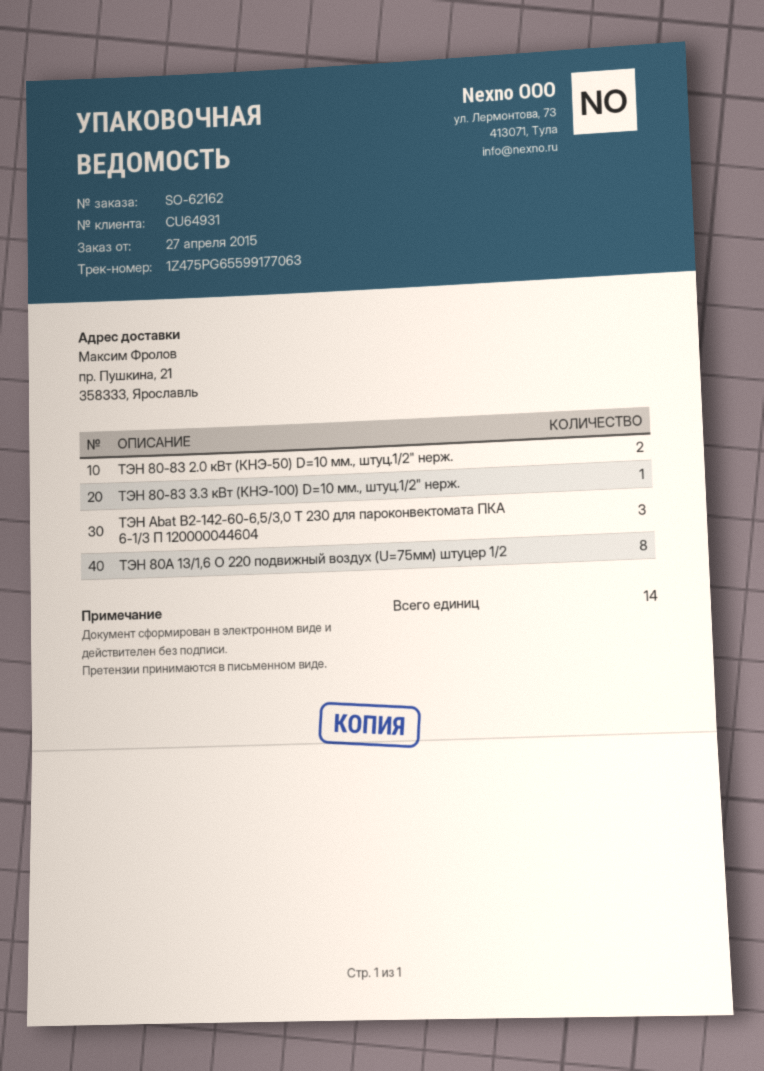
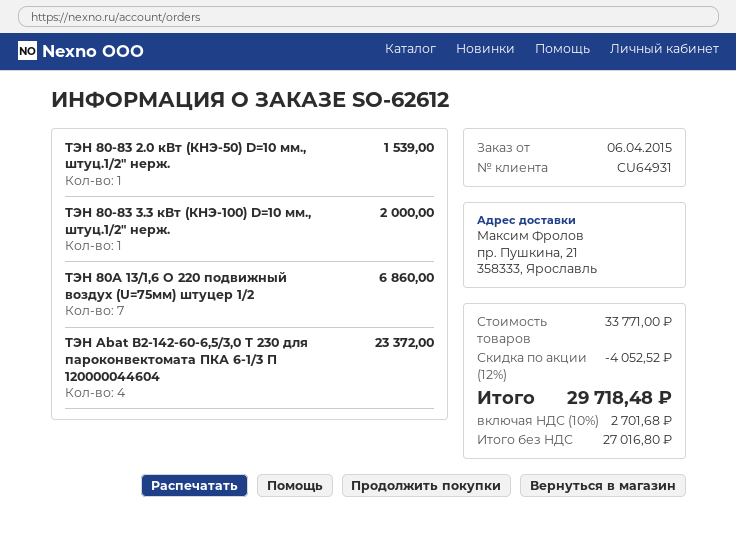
order number: SO-62162 -> SO-62612
order date: 2015-04-27 -> 2015-04-06
ТЭН 80-83 2.0 кВт (КНЭ-50) D=10 мм., штуц.1/2" нерж.: 2 -> 1
ТЭН Abat В2-142-60-6,5/3,0 Т 230 для пароконвектомата ПКА 6-1/3 П 120000044604: 3 -> 4
ТЭН 80А 13/1,6 О 220 подвижный воздух (U=75мм) штуцер 1/2: 8 -> 7

